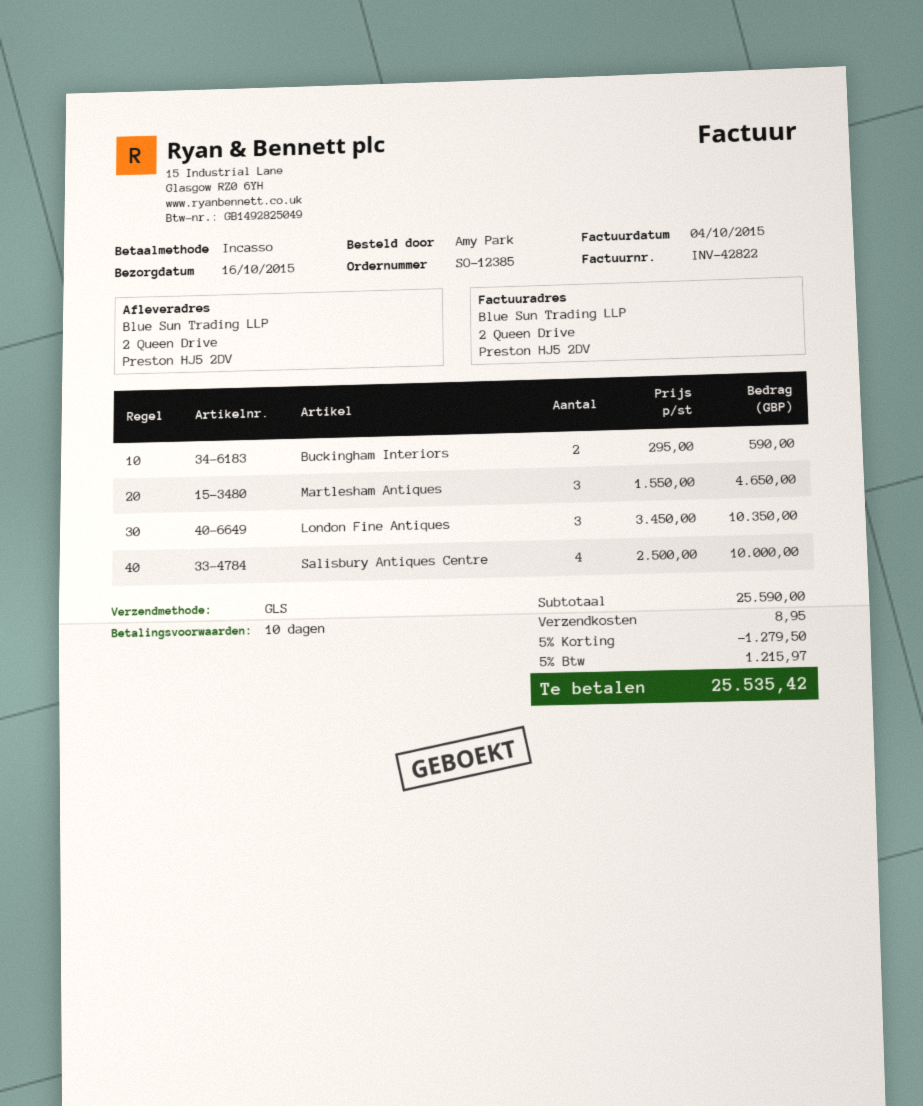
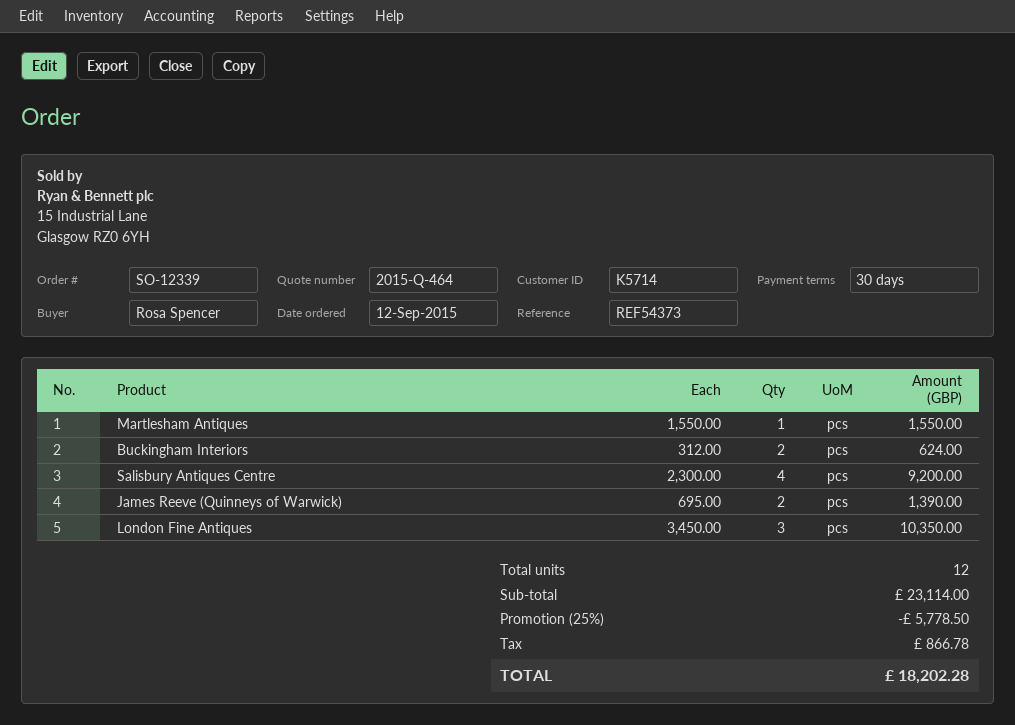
order number: SO-12385 -> SO-12339
payment terms: 10 days -> 30 days
ordered by: Amy Park -> Rosa Spencer
Buckingham Interiors: 2 x 295.00 = 590.00 -> 2 x 312.00 = 624.00
Martlesham Antiques: 3 x 1550.00 = 4650.00 -> 1 x 1550.00 = 1550.00
Salisbury Antiques Centre: 4 x 2500.00 = 10000.00 -> 4 x 2300.00 = 9200.00
James Reeve (Quinneys of Warwick): none -> 2 x 695.00 = 1390.00
subtotal: 25590.00 -> 23114.00
discount: 5% = 1279.50 -> 25% = 5778.50
shipping: 8.95 -> none
tax: 1215.97 -> 866.78
total: 25535.42 -> 18202.28

